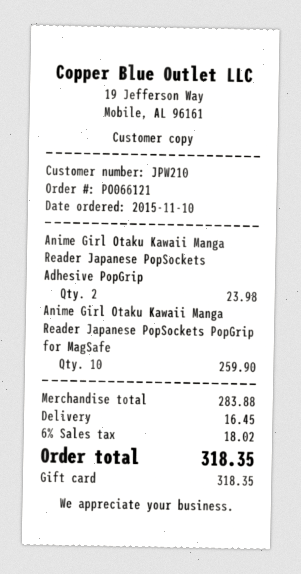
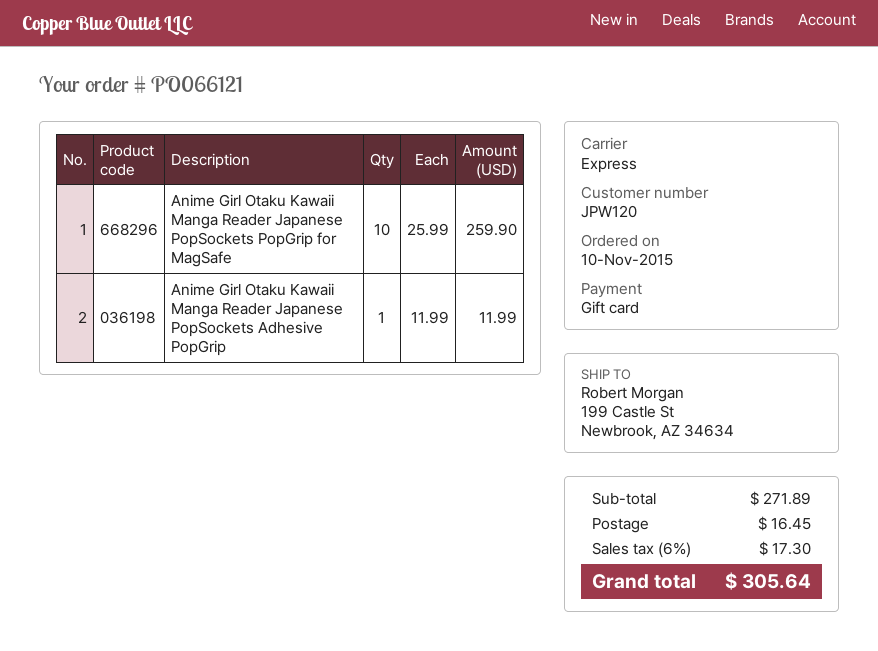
customer number: JPW210 -> JPW120
Anime Girl Otaku Kawaii Manga Reader Japanese PopSockets Adhesive PopGrip: 2 for 23.98 -> 1 for 11.99
subtotal: 283.88 -> 271.89
tax: 6% = 18.02 -> 6% = 17.30
total: 318.35 -> 305.64

